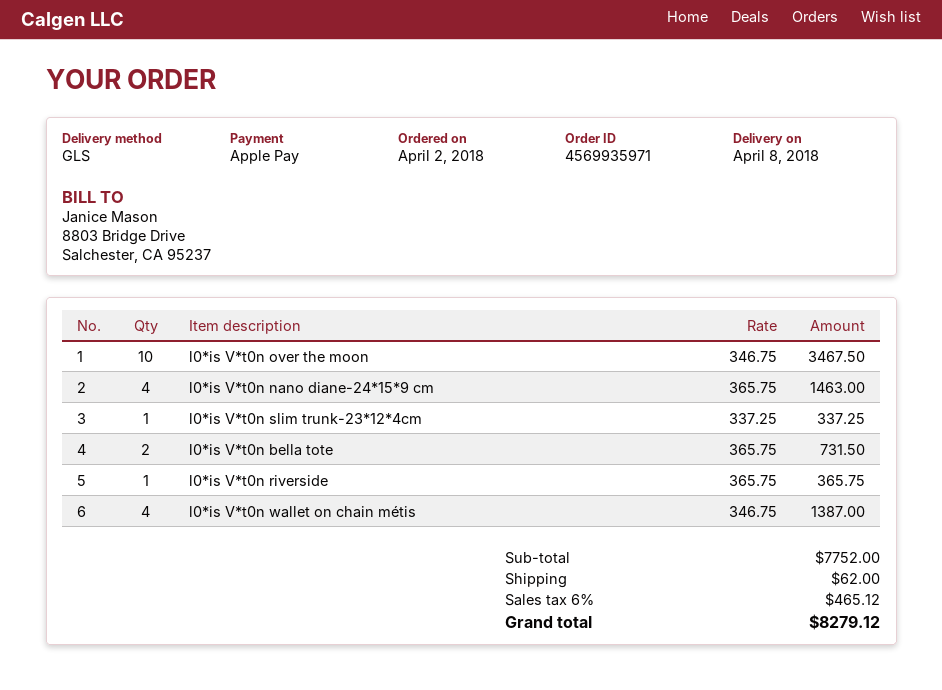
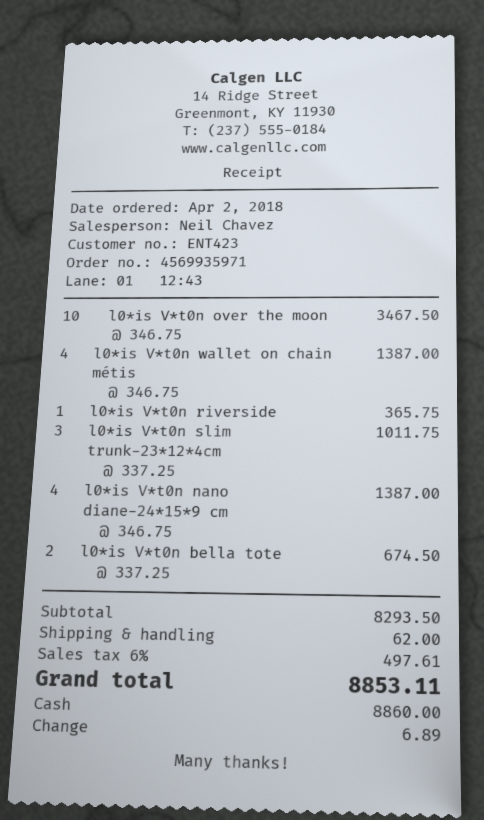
payment method: Apple Pay -> cash
l0*is V*t0n nano diane-24*15*9 cm: 4 x 365.75 = 1463.00 -> 4 x 346.75 = 1387.00
l0*is V*t0n slim trunk-23*12*4cm: 1 x 337.25 = 337.25 -> 3 x 337.25 = 1011.75
l0*is V*t0n bella tote: 2 x 365.75 = 731.50 -> 2 x 337.25 = 674.50
subtotal: 7752.00 -> 8293.50
tax: 6% = 465.12 -> 6% = 497.61
total: 8279.12 -> 8853.11

